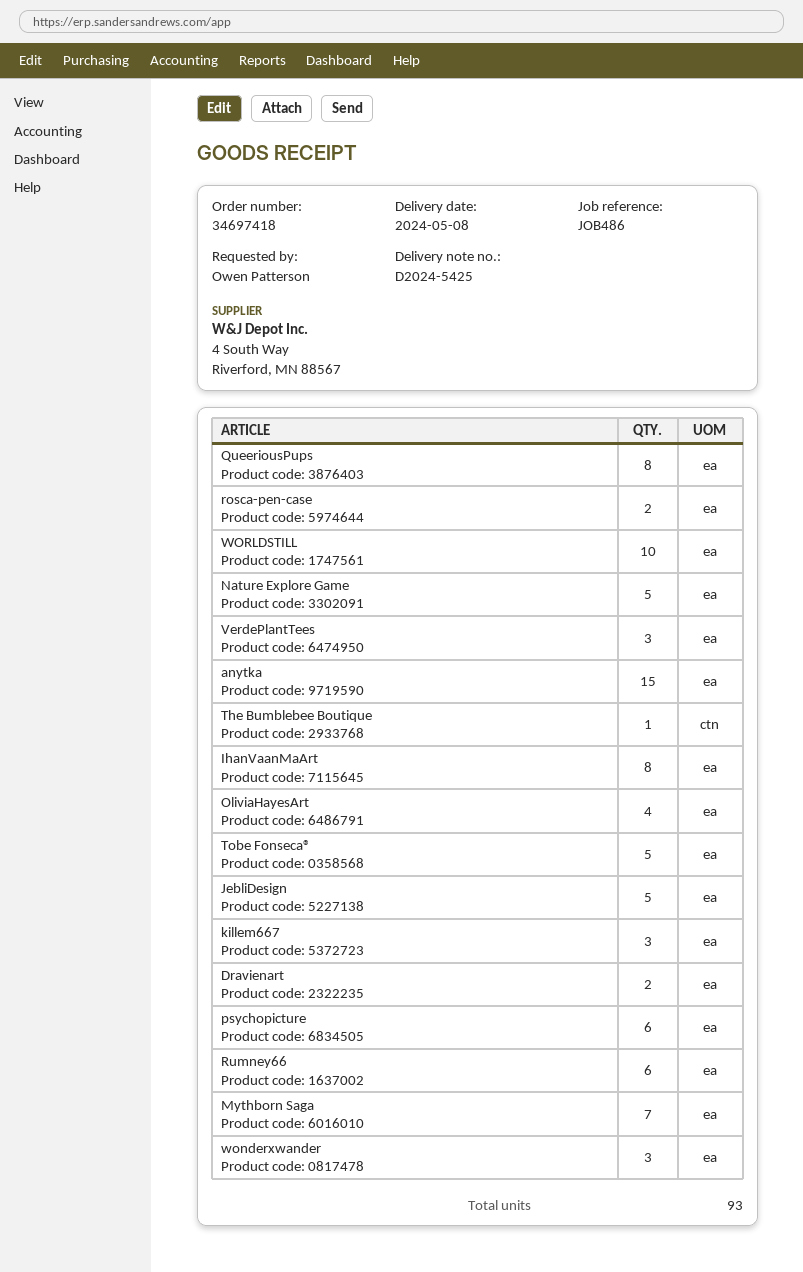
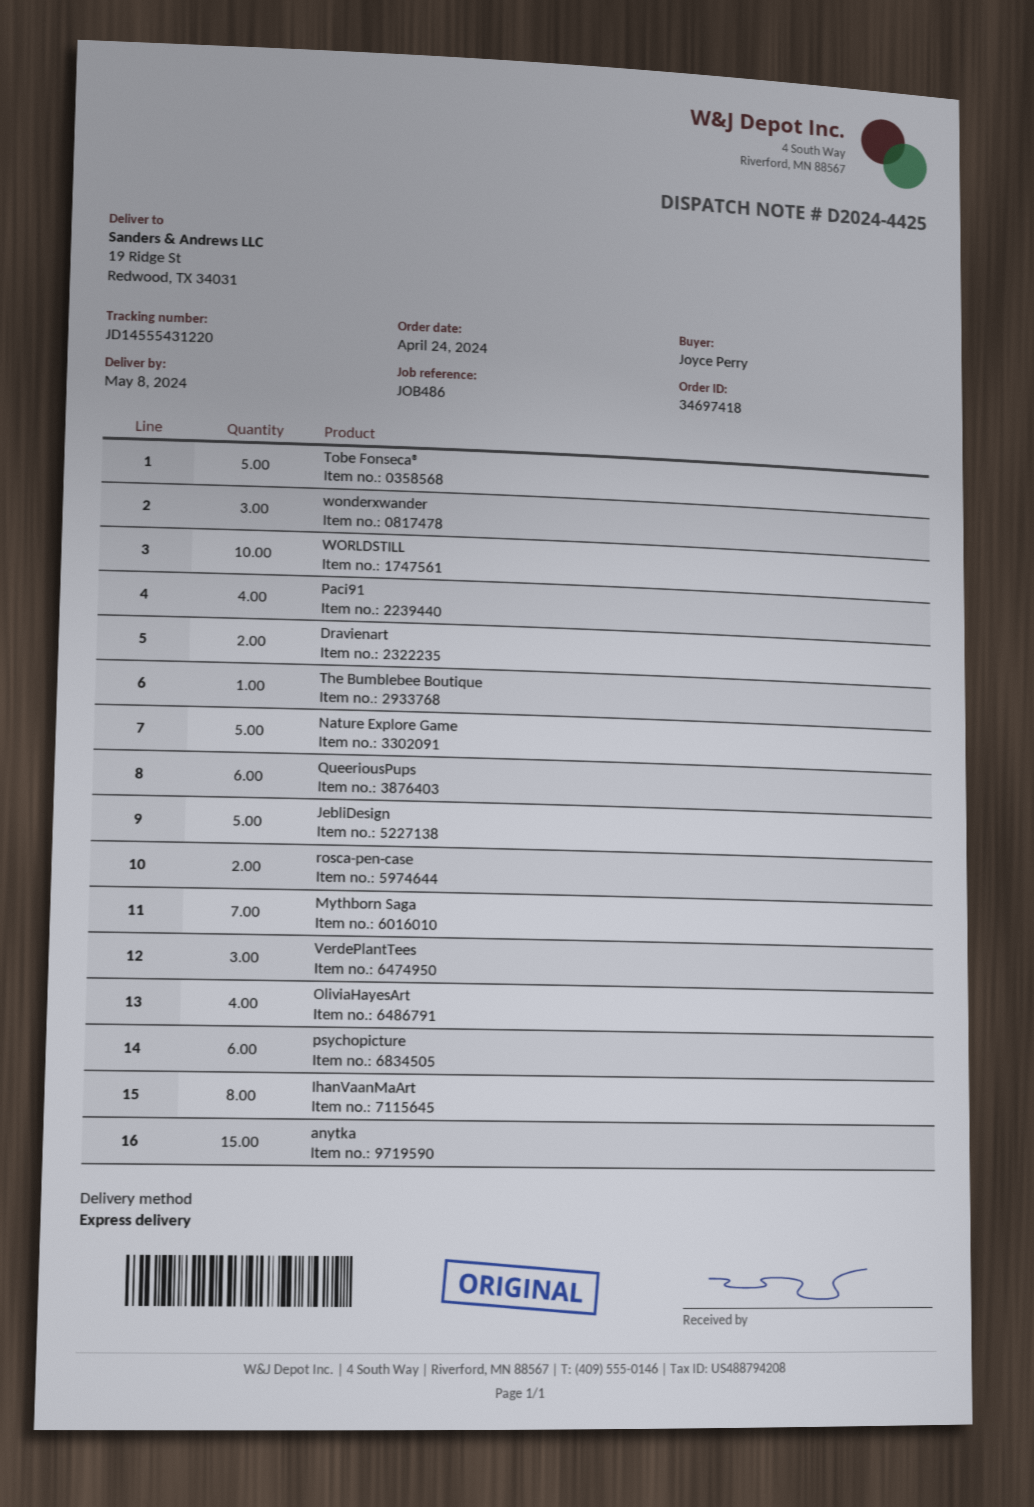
delivery note number: D2024-5425 -> D2024-4425
ordered by: Owen Patterson -> Joyce Perry
QueeriousPups: 8 -> 6
killem667: 3 -> none
Rumney66: 6 -> none
Paci91: none -> 4

